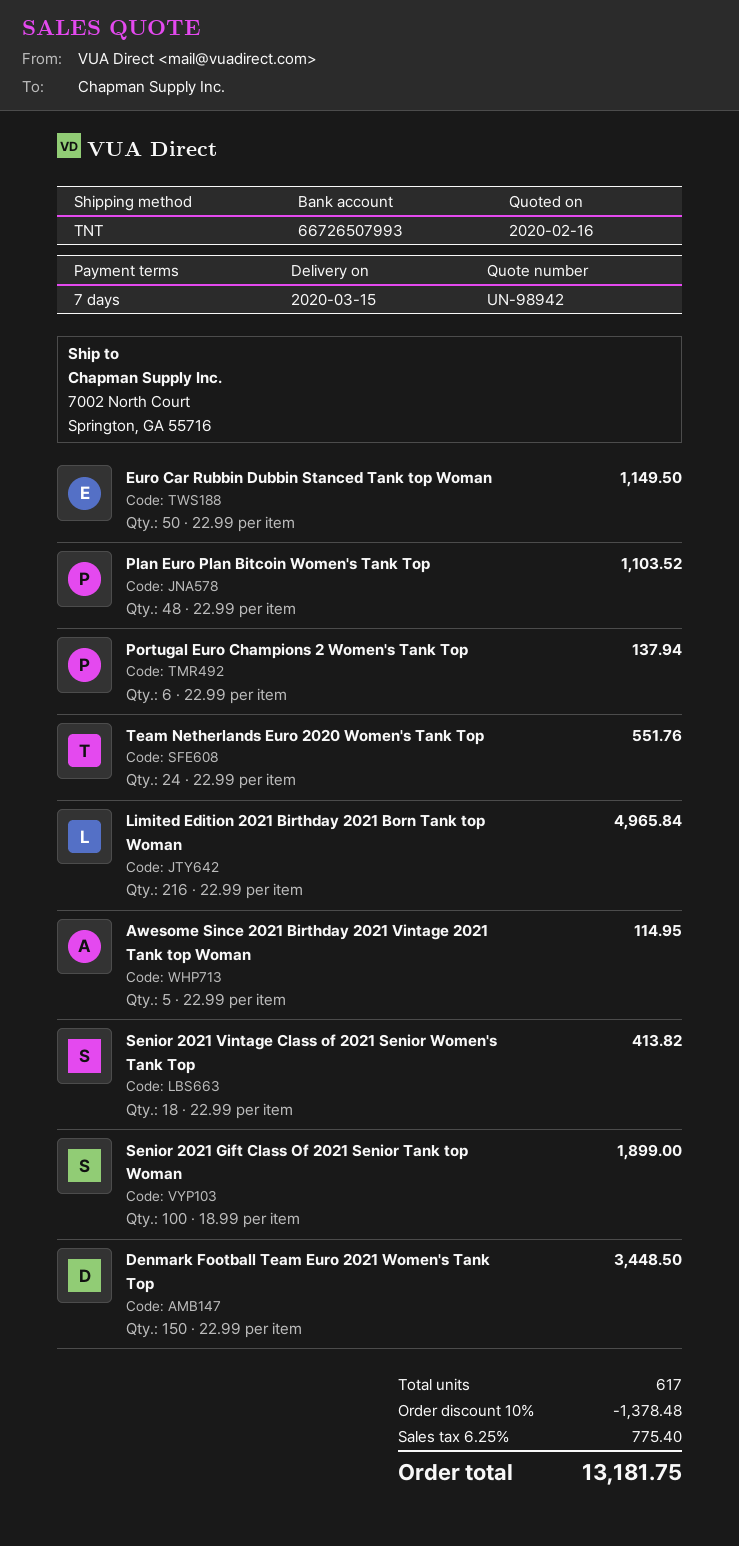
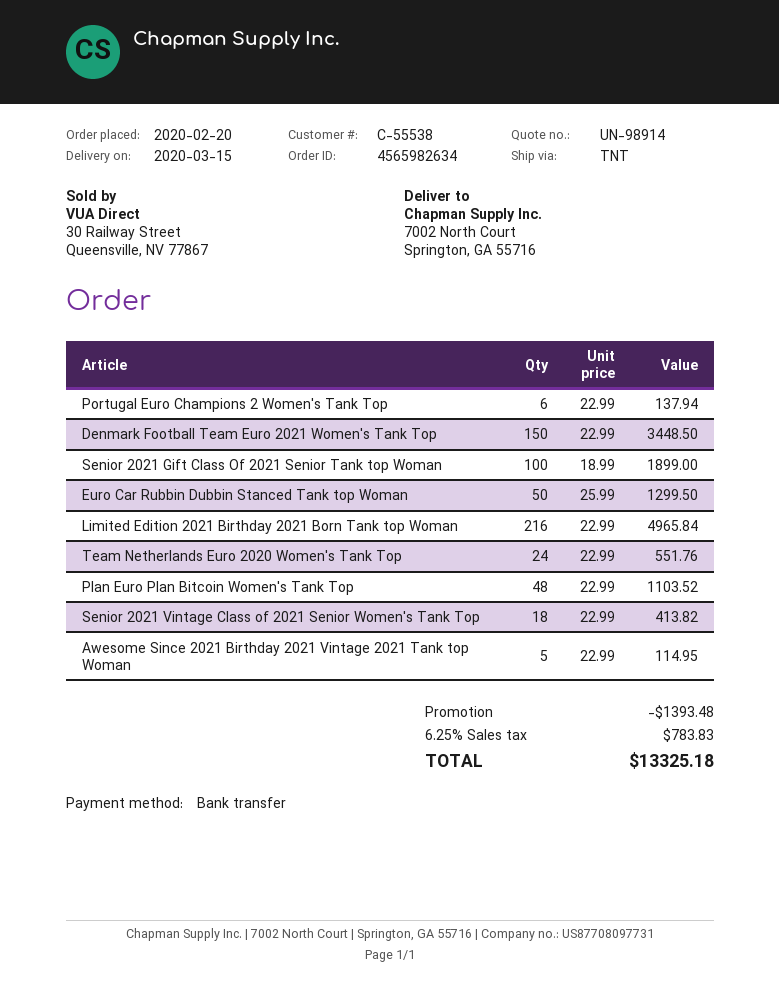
quote number: UN-98942 -> UN-98914
Euro Car Rubbin Dubbin Stanced Tank top Woman: 50 x 22.99 = 1149.50 -> 50 x 25.99 = 1299.50
discount: 1378.48 -> 1393.48
tax: 6.25% = 775.40 -> 6.25% = 783.83
total: 13181.75 -> 13325.18

